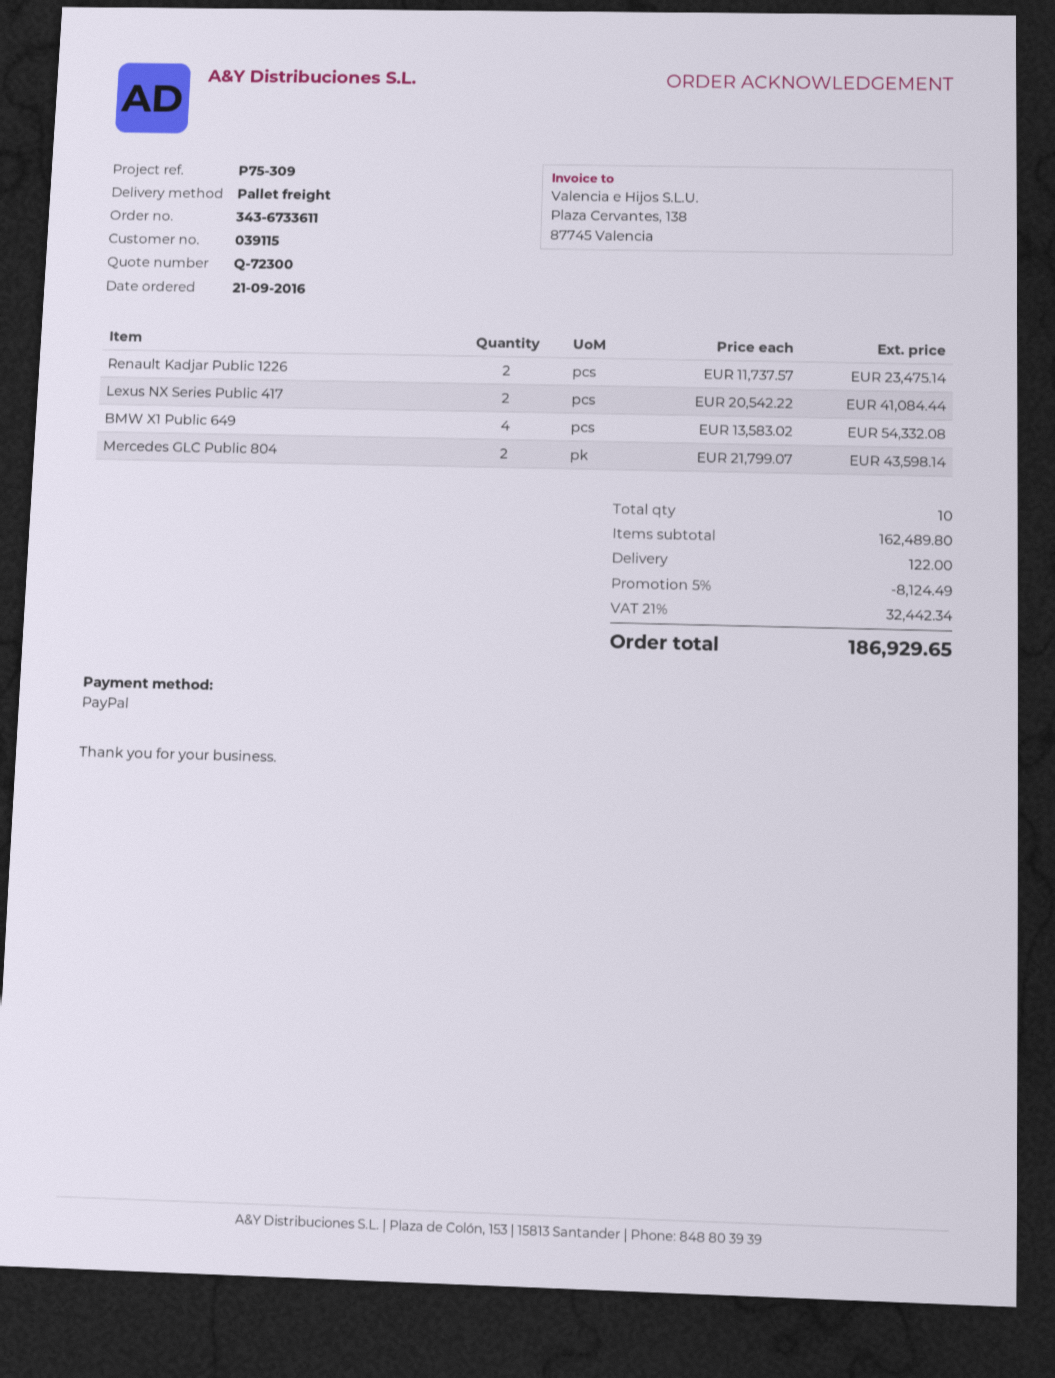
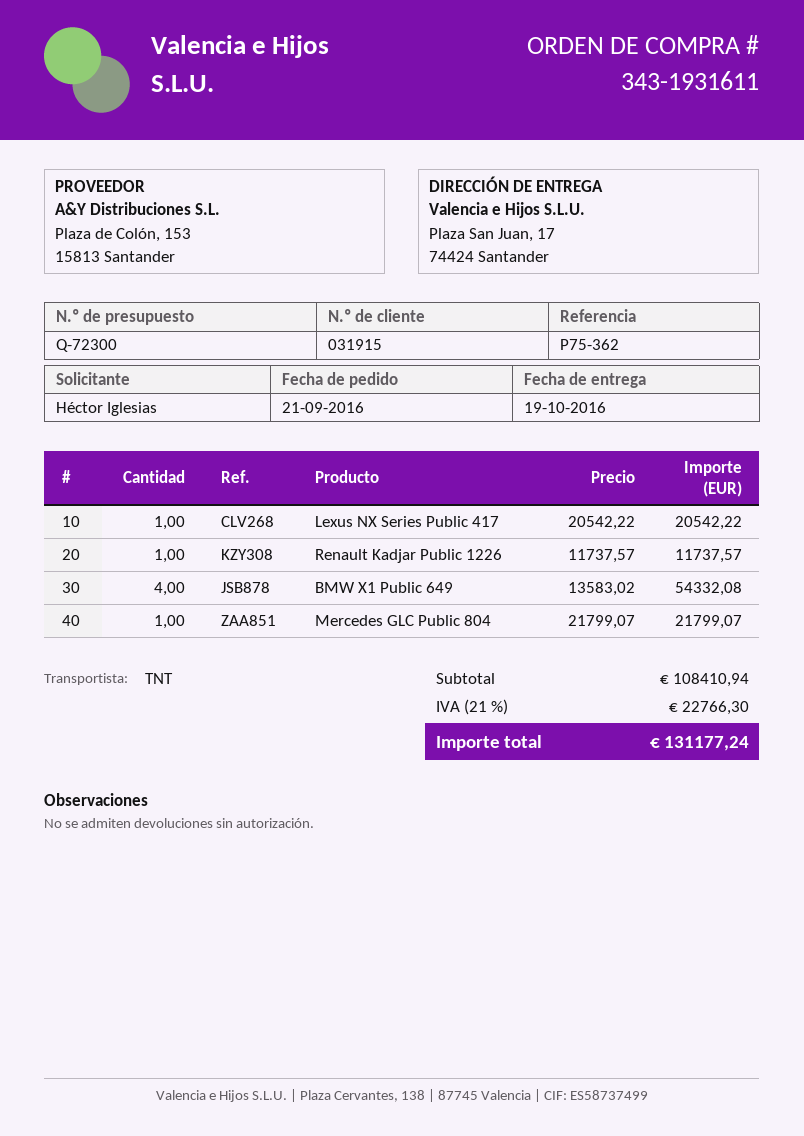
order number: 343-6733611 -> 343-1931611
customer number: 039115 -> 031915
reference: P75-309 -> P75-362
shipping method: pallet freight -> TNT
Renault Kadjar Public 1226: 2 x 11737.57 = 23475.14 -> 1 x 11737.57 = 11737.57
Lexus NX Series Public 417: 2 x 20542.22 = 41084.44 -> 1 x 20542.22 = 20542.22
Mercedes GLC Public 804: 2 x 21799.07 = 43598.14 -> 1 x 21799.07 = 21799.07
subtotal: 162489.80 -> 108410.94
discount: 5% = 8124.49 -> none
shipping: 122.00 -> none
tax: 21% = 32442.34 -> 21% = 22766.30
total: 186929.65 -> 131177.24

